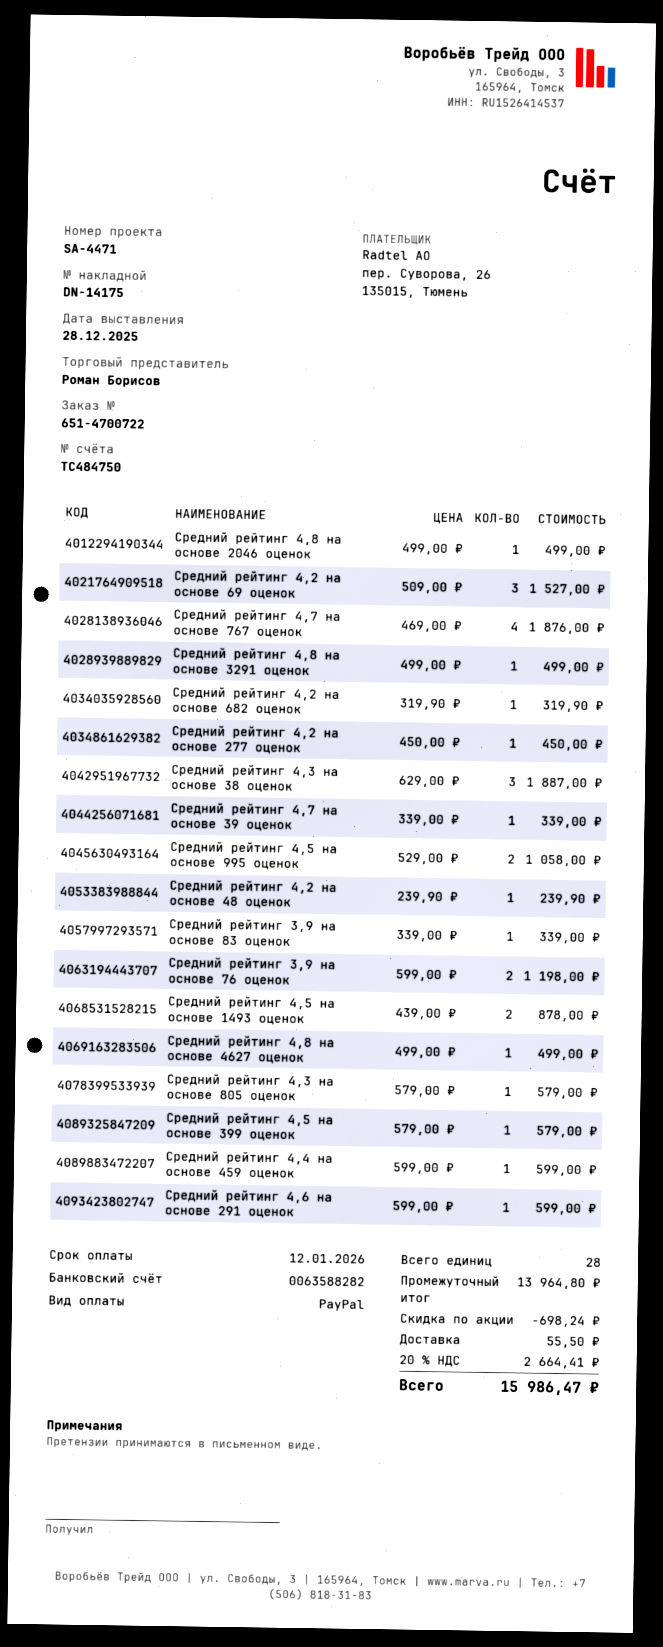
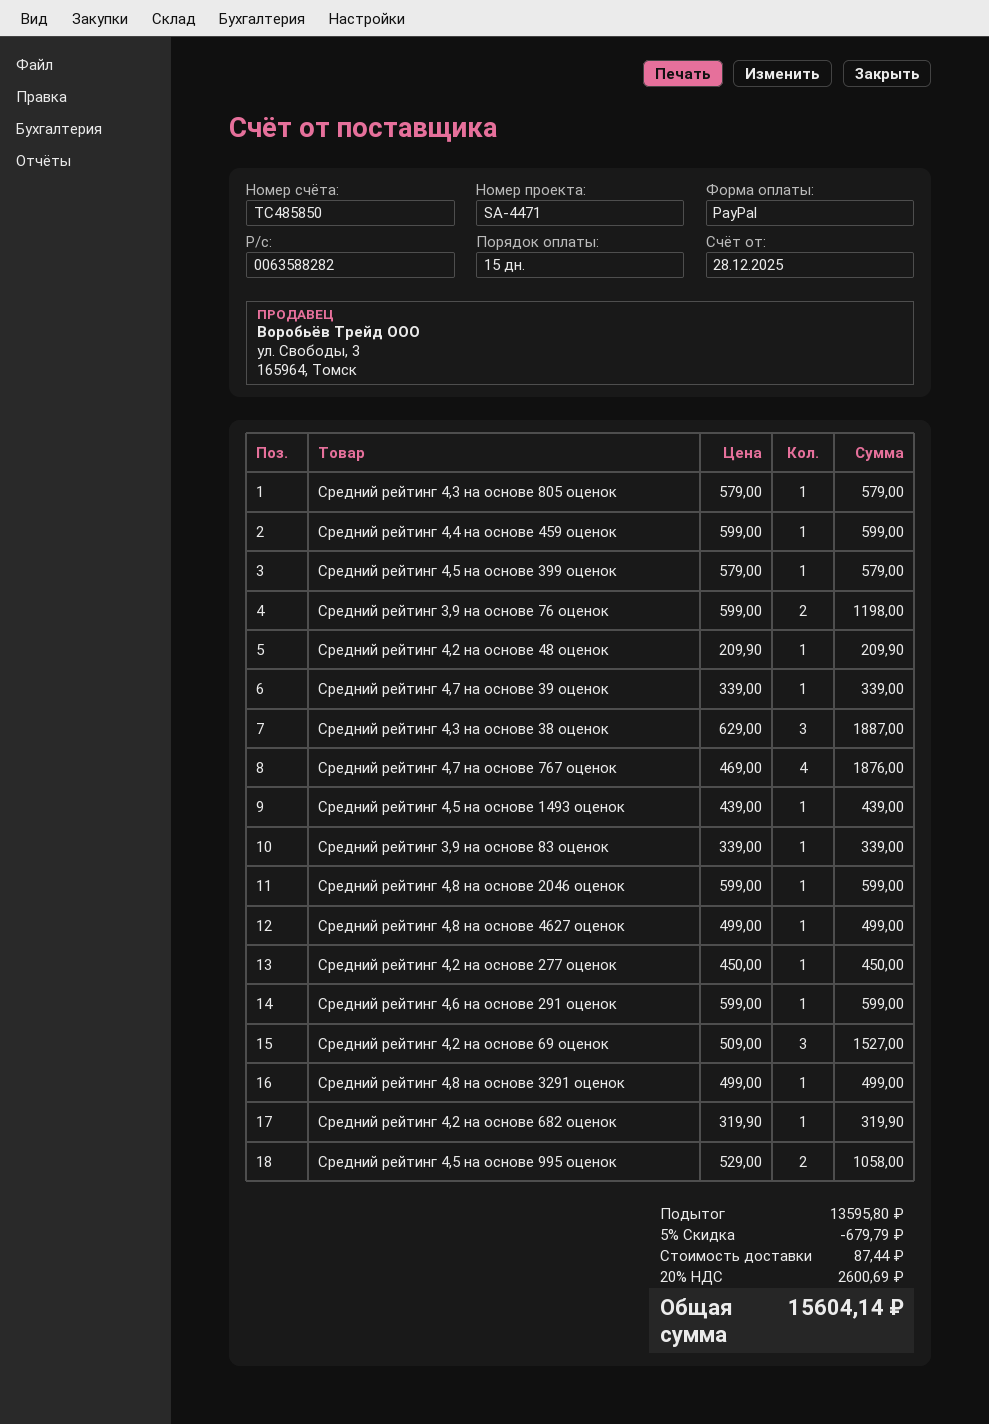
invoice number: TC484750 -> TC485850
Средний рейтинг 4,8 на основе 2046 оценок: 1 x 499.00 = 499.00 -> 1 x 599.00 = 599.00
Средний рейтинг 4,2 на основе 48 оценок: 1 x 239.90 = 239.90 -> 1 x 209.90 = 209.90
Средний рейтинг 4,5 на основе 1493 оценок: 2 x 439.00 = 878.00 -> 1 x 439.00 = 439.00
subtotal: 13964.80 -> 13595.80
discount: 698.24 -> 679.79
shipping: 55.50 -> 87.44
tax: 20% = 2664.41 -> 20% = 2600.69
total: 15986.47 -> 15604.14

